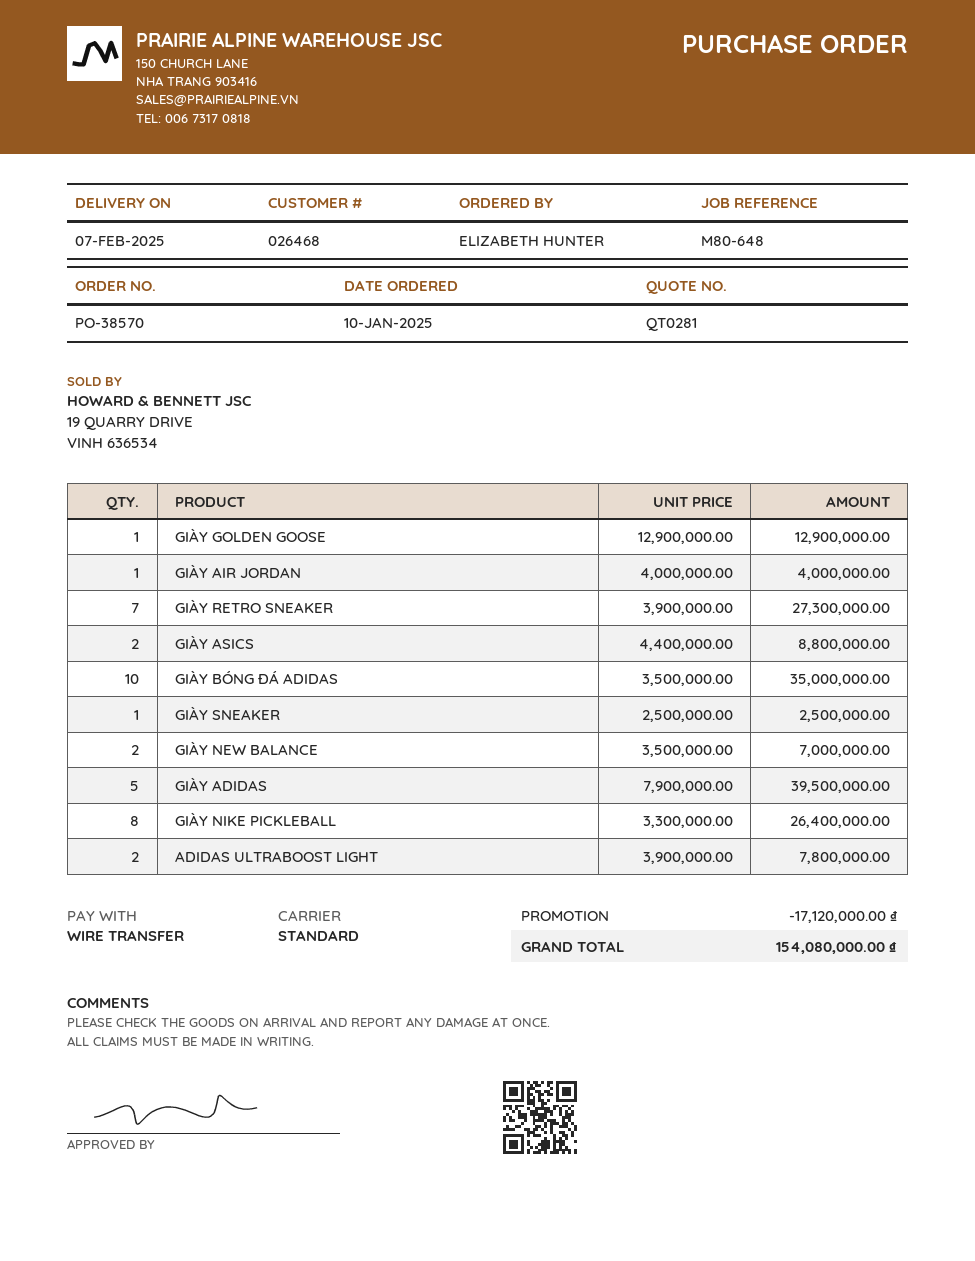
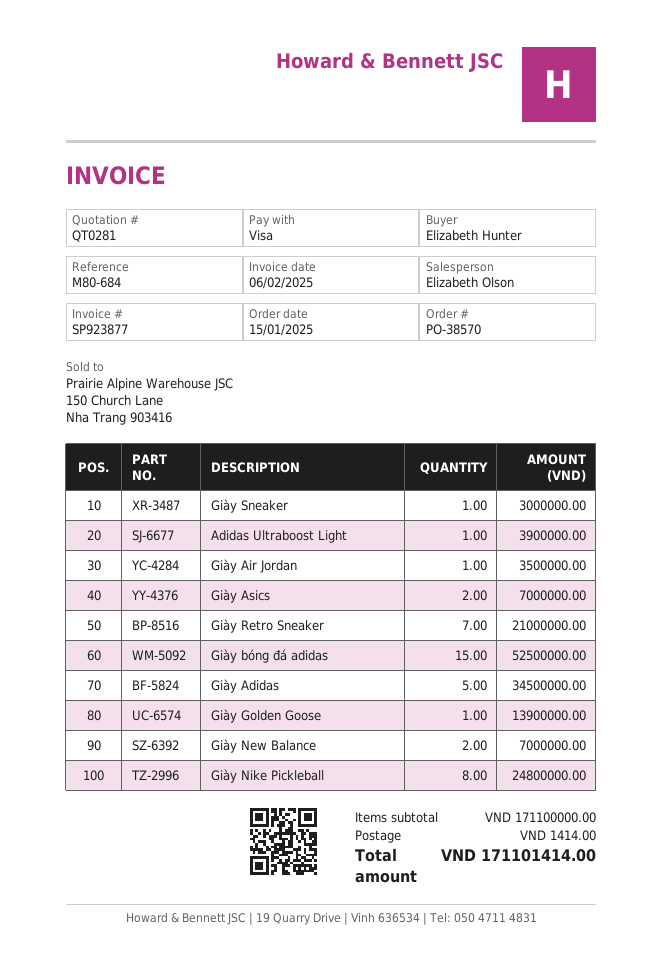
order date: 2025-01-10 -> 2025-01-15
reference: M80-648 -> M80-684
payment method: bank transfer -> Visa
GIÀY GOLDEN GOOSE: 1 for 12900000.00 -> 1 for 13900000.00
GIÀY AIR JORDAN: 1 for 4000000.00 -> 1 for 3500000.00
GIÀY RETRO SNEAKER: 7 for 27300000.00 -> 7 for 21000000.00
GIÀY ASICS: 2 for 8800000.00 -> 2 for 7000000.00
GIÀY BÓNG ĐÁ ADIDAS: 10 for 35000000.00 -> 15 for 52500000.00
GIÀY SNEAKER: 1 for 2500000.00 -> 1 for 3000000.00
GIÀY ADIDAS: 5 for 39500000.00 -> 5 for 34500000.00
GIÀY NIKE PICKLEBALL: 8 for 26400000.00 -> 8 for 24800000.00
ADIDAS ULTRABOOST LIGHT: 2 for 7800000.00 -> 1 for 3900000.00
discount: 17120000.00 -> none
shipping: none -> 1414.00
total: 154080000.00 -> 171101414.00

